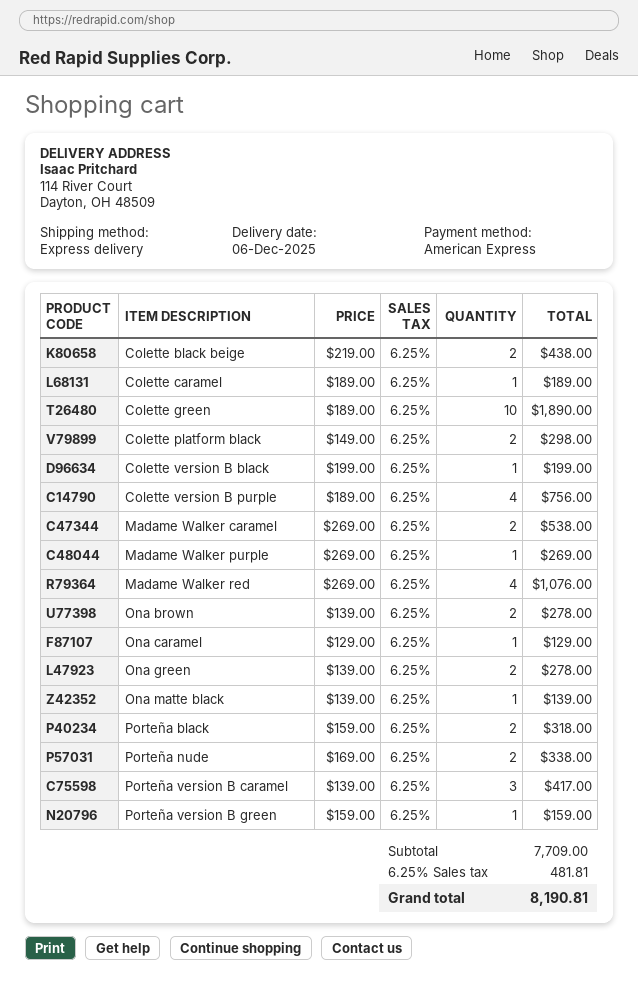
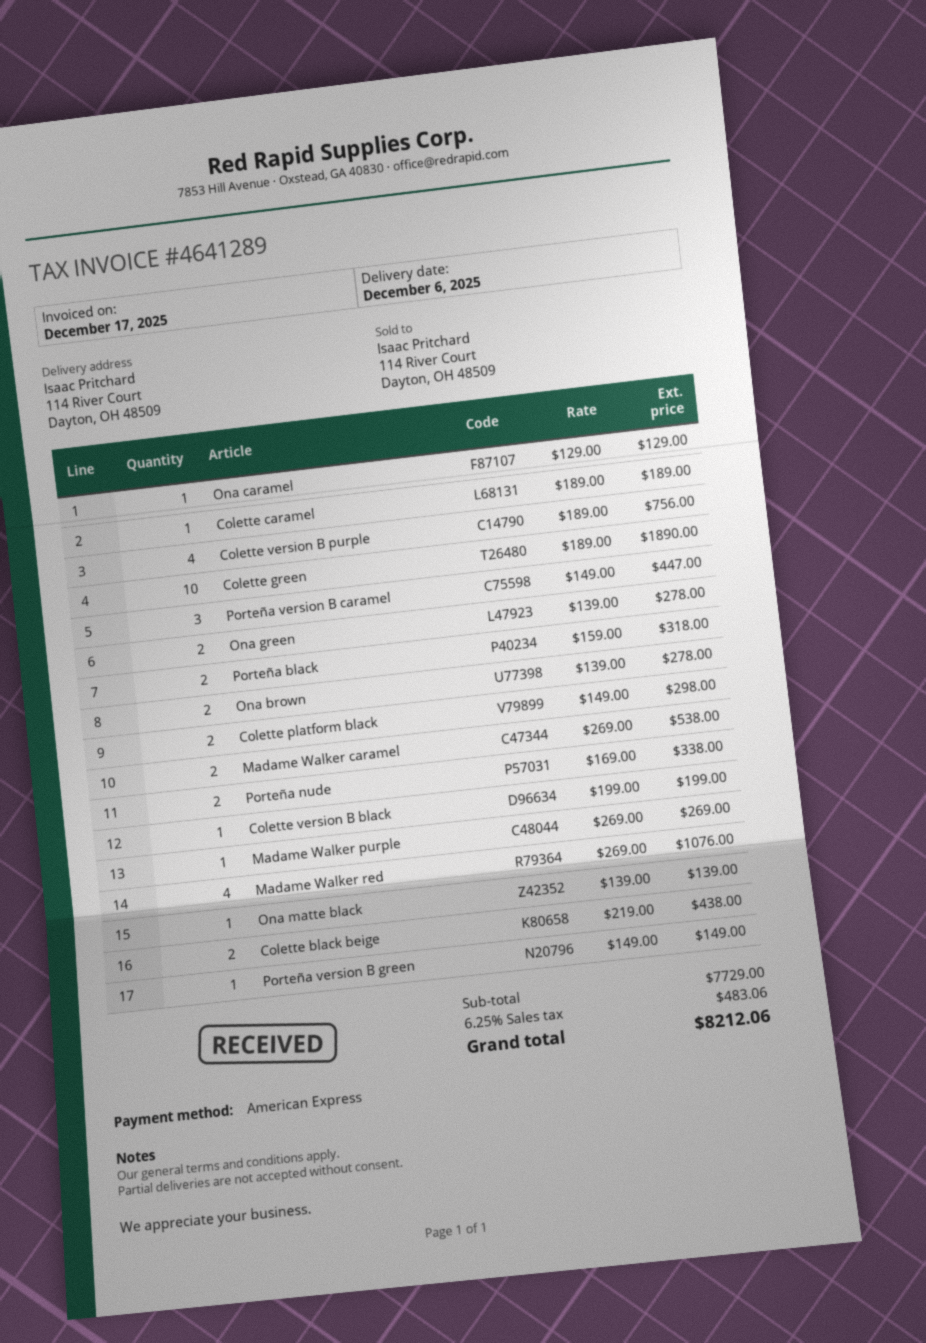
Porteña version B caramel: 3 x 139.00 = 417.00 -> 3 x 149.00 = 447.00
Porteña version B green: 1 x 159.00 = 159.00 -> 1 x 149.00 = 149.00
subtotal: 7709.00 -> 7729.00
tax: 6.25% = 481.81 -> 6.25% = 483.06
total: 8190.81 -> 8212.06

